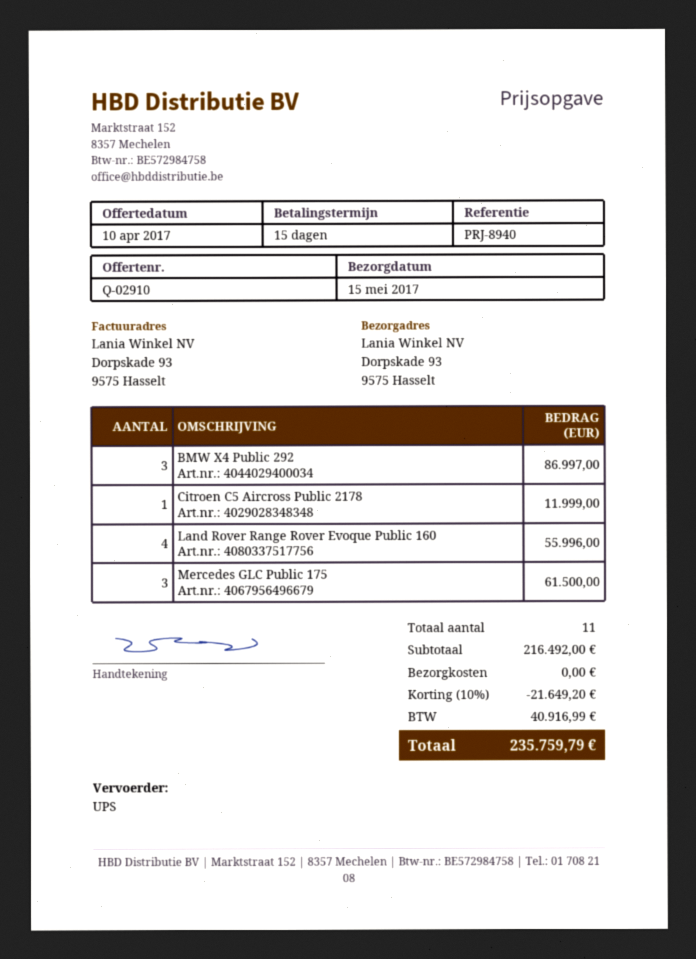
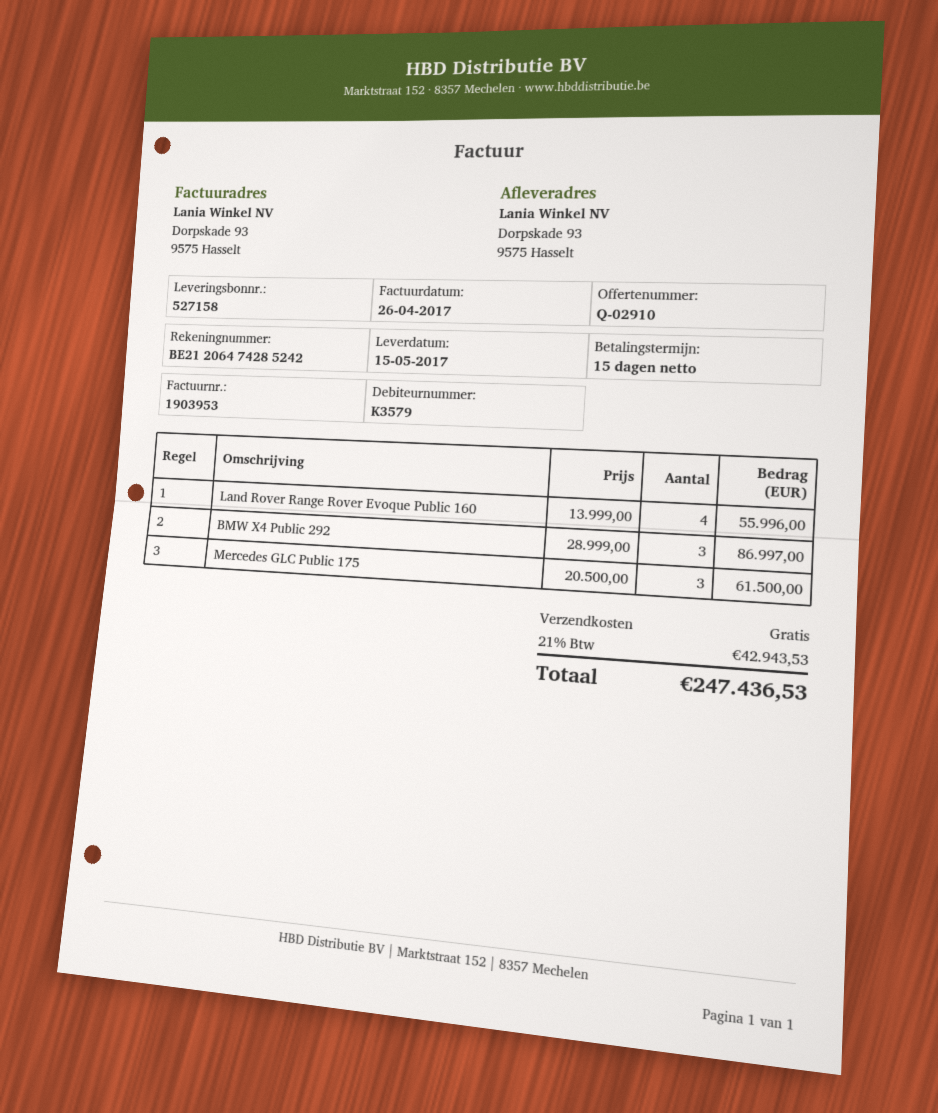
Citroen C5 Aircross Public 2178: 1 for 11999.00 -> none
discount: 10% = 21649.20 -> none
tax: 40916.99 -> 42943.53
total: 235759.79 -> 247436.53

